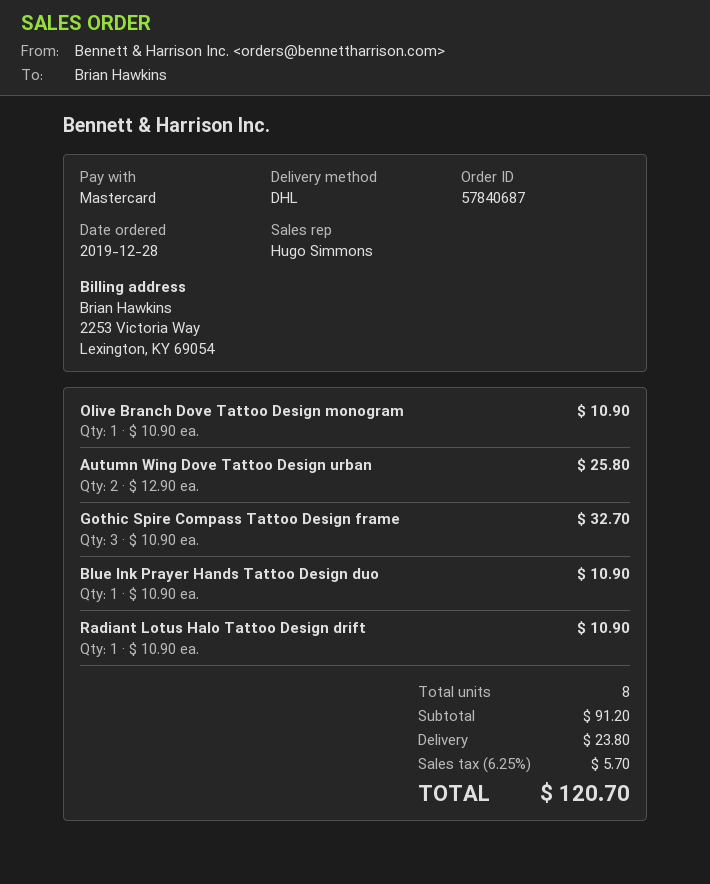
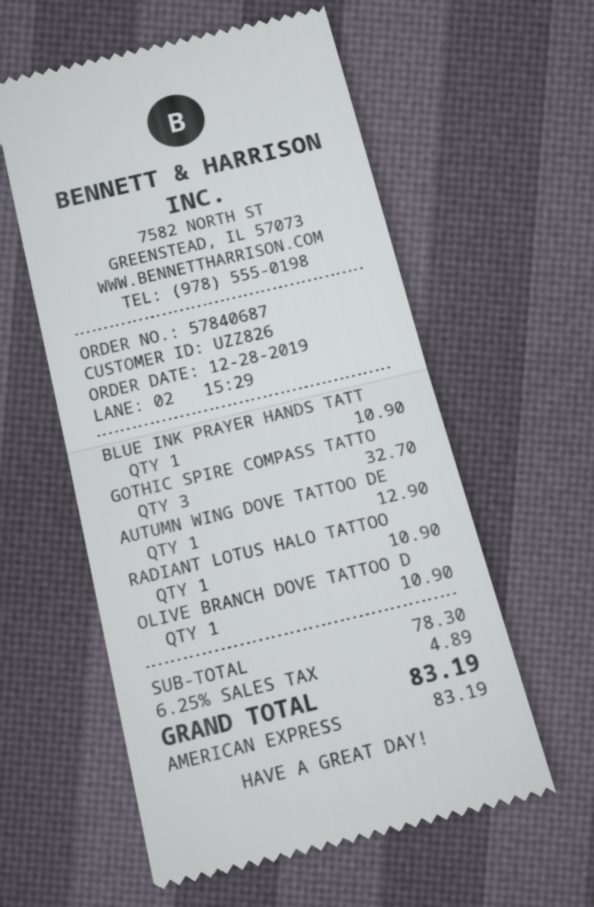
payment method: Mastercard -> American Express
Autumn Wing Dove Tattoo Design urban: 2 for 25.80 -> 1 for 12.90
subtotal: 91.20 -> 78.30
shipping: 23.80 -> none
tax: 6.25% = 5.70 -> 6.25% = 4.89
total: 120.70 -> 83.19

